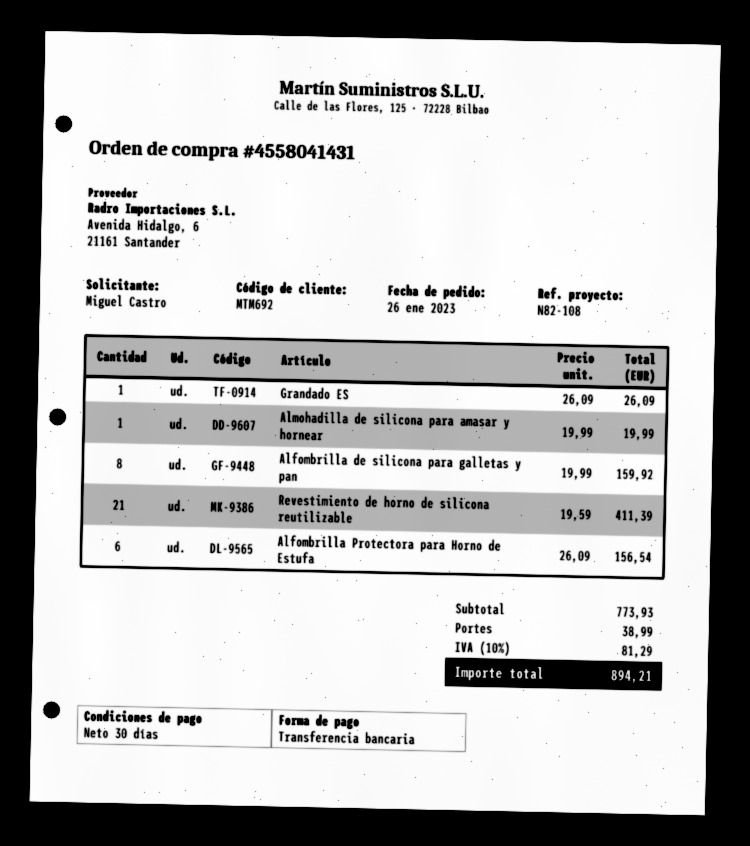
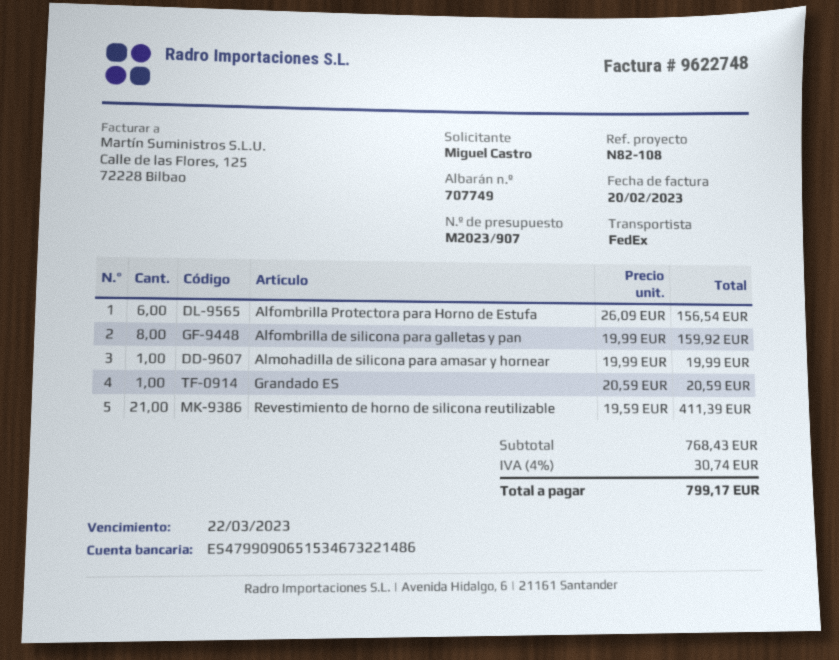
Grandado ES: 1 x 26.09 = 26.09 -> 1 x 20.59 = 20.59
subtotal: 773.93 -> 768.43
shipping: 38.99 -> none
tax: 10% = 81.29 -> 4% = 30.74
total: 894.21 -> 799.17

